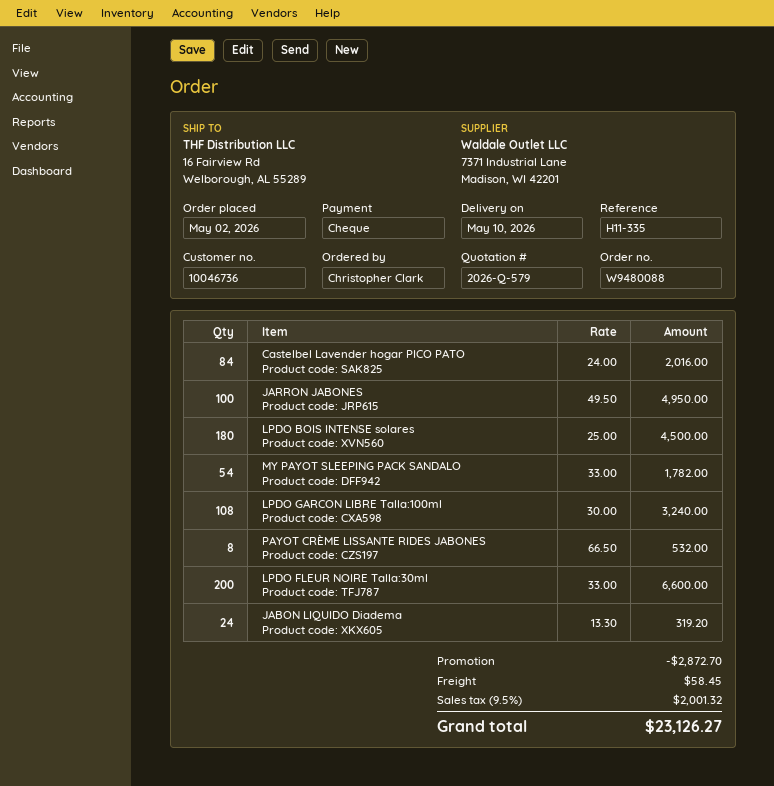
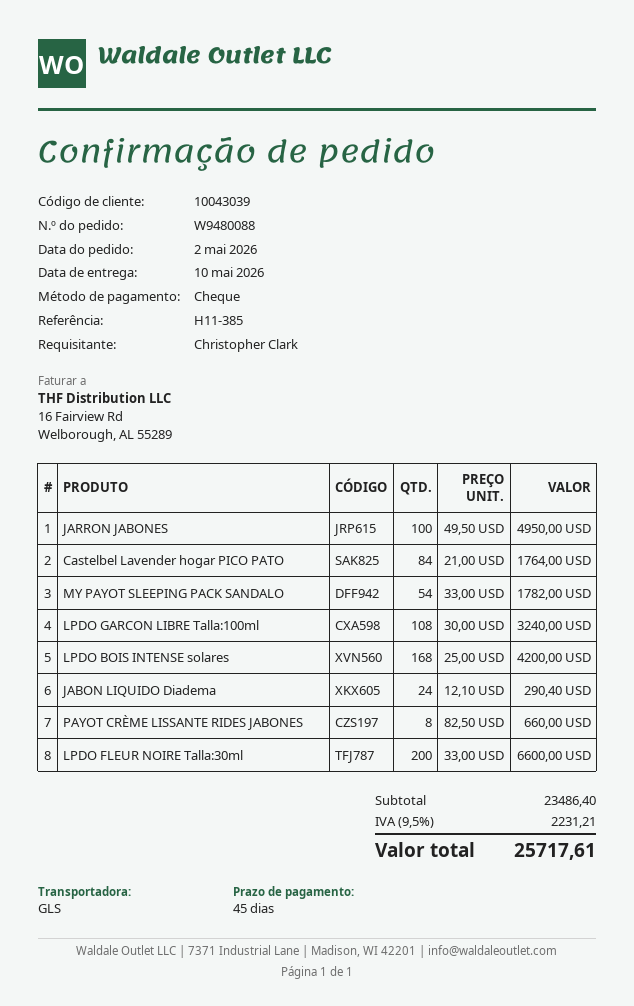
customer number: 10046736 -> 10043039
reference: H11-335 -> H11-385
Castelbel Lavender hogar PICO PATO: 84 x 24.00 = 2016.00 -> 84 x 21.00 = 1764.00
LPDO BOIS INTENSE solares: 180 x 25.00 = 4500.00 -> 168 x 25.00 = 4200.00
PAYOT CRÈME LISSANTE RIDES JABONES: 8 x 66.50 = 532.00 -> 8 x 82.50 = 660.00
JABON LIQUIDO Diadema: 24 x 13.30 = 319.20 -> 24 x 12.10 = 290.40
discount: 2872.70 -> none
shipping: 58.45 -> none
tax: 9.5% = 2001.32 -> 9.5% = 2231.21
total: 23126.27 -> 25717.61

